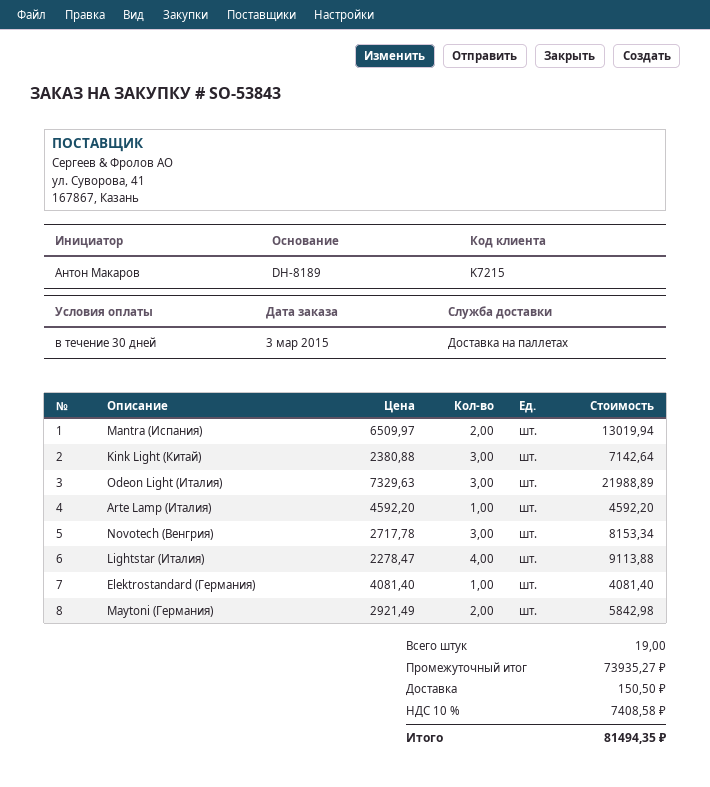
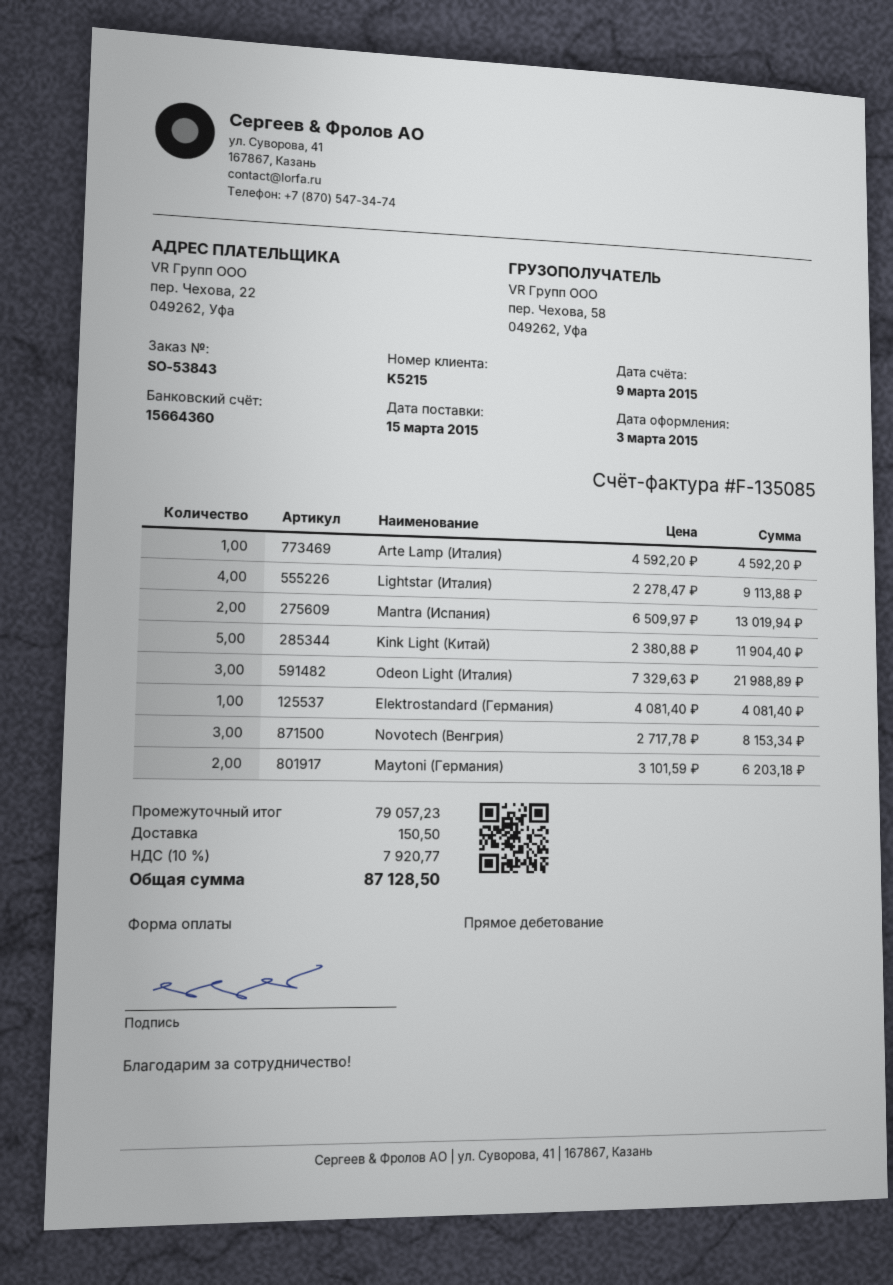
customer number: K7215 -> K5215
Kink Light (Китай): 3 x 2380.88 = 7142.64 -> 5 x 2380.88 = 11904.40
Maytoni (Германия): 2 x 2921.49 = 5842.98 -> 2 x 3101.59 = 6203.18
subtotal: 73935.27 -> 79057.23
tax: 10% = 7408.58 -> 10% = 7920.77
total: 81494.35 -> 87128.50

